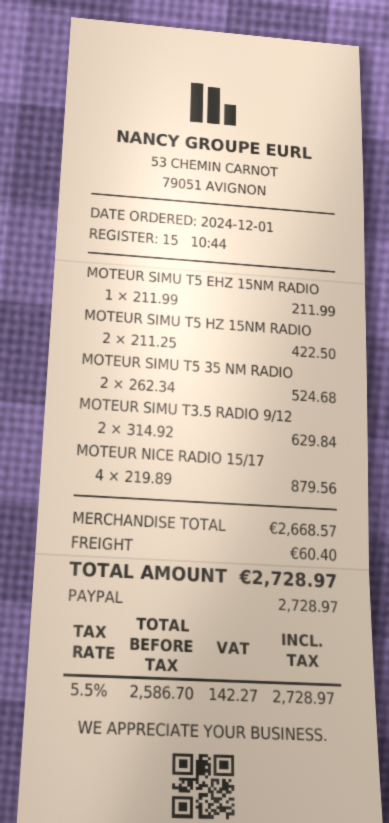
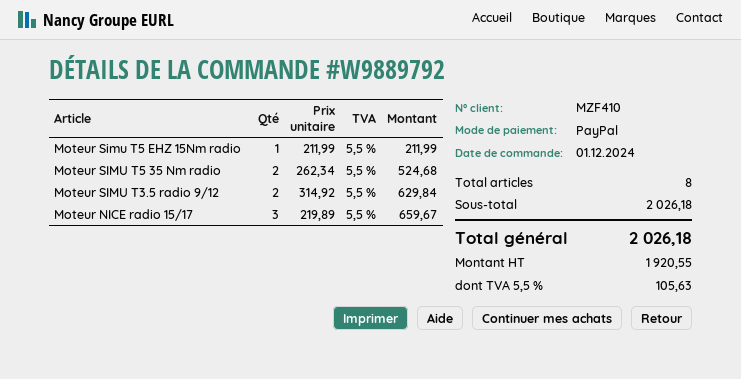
MOTEUR SIMU T5 HZ 15NM RADIO: 2 x 211.25 = 422.50 -> none
MOTEUR NICE RADIO 15/17: 4 x 219.89 = 879.56 -> 3 x 219.89 = 659.67
subtotal: 2668.57 -> 2026.18
shipping: 60.40 -> none
net: 2586.70 -> 1920.55
tax: 5.5% = 142.27 -> 5.5% = 105.63
total: 2728.97 -> 2026.18

